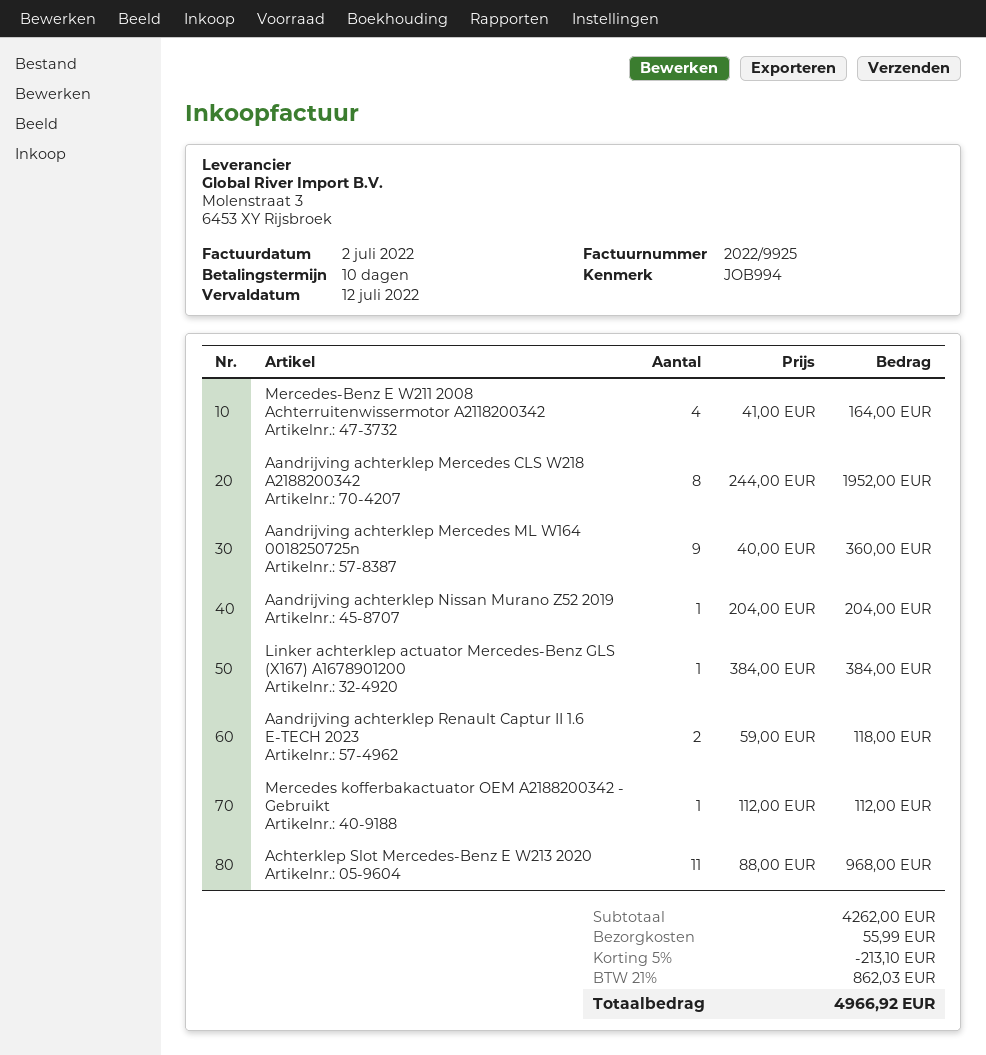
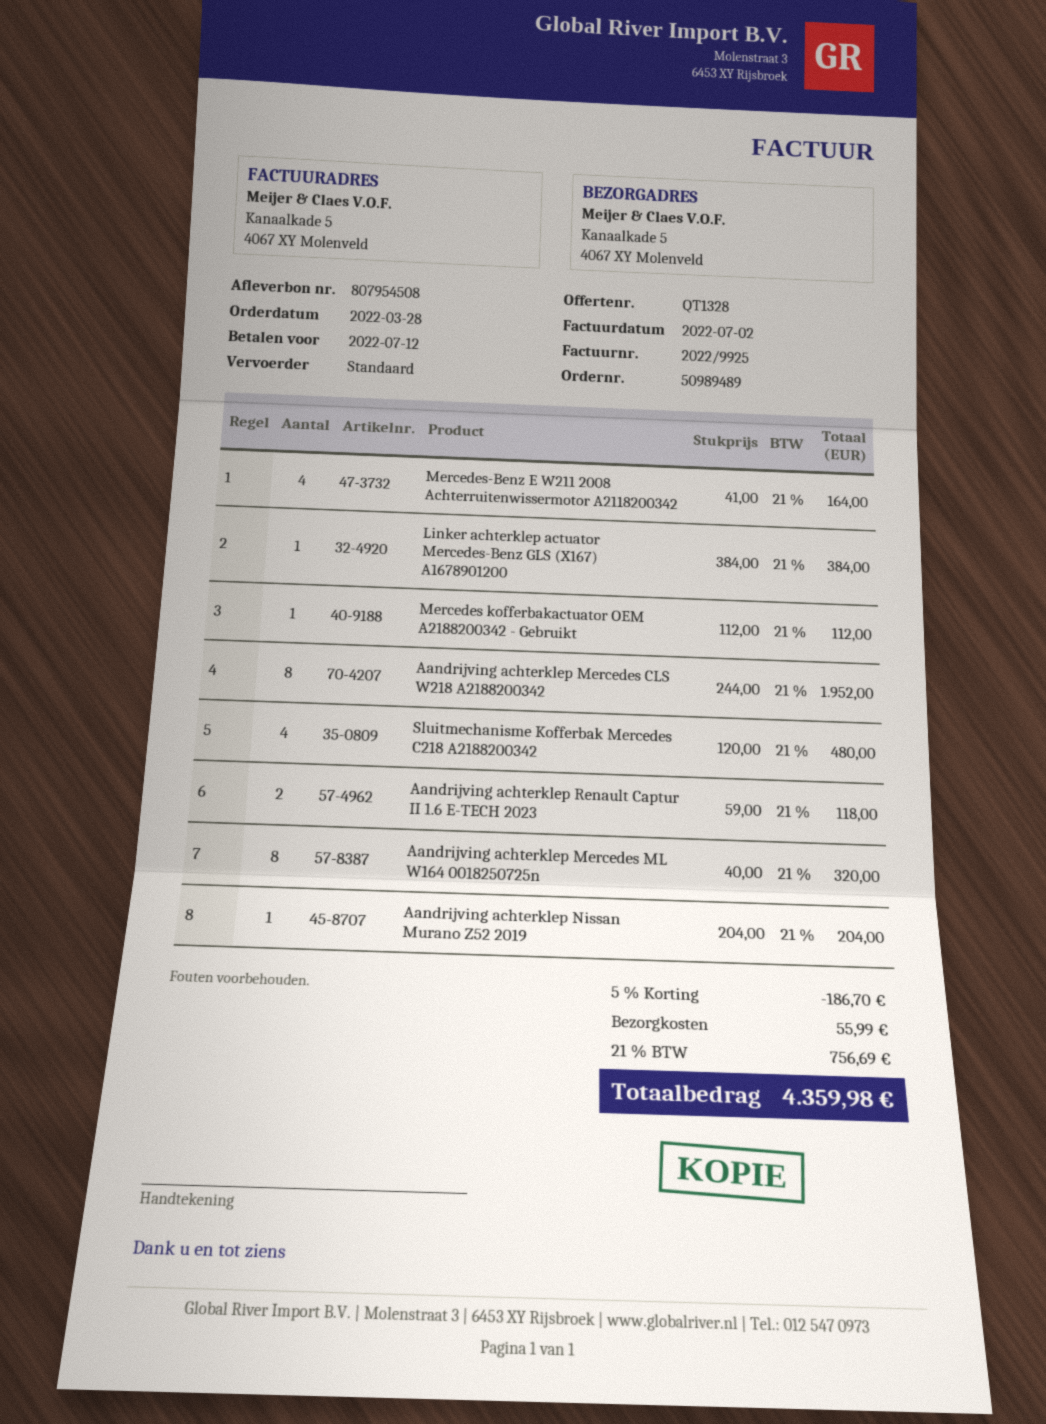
Aandrijving achterklep Mercedes ML W164 0018250725n: 9 x 40.00 = 360.00 -> 8 x 40.00 = 320.00
Achterklep Slot Mercedes-Benz E W213 2020: 11 x 88.00 = 968.00 -> none
Sluitmechanisme Kofferbak Mercedes C218 A2188200342: none -> 4 x 120.00 = 480.00
discount: 5% = 213.10 -> 5% = 186.70
tax: 21% = 862.03 -> 21% = 756.69
total: 4966.92 -> 4359.98

